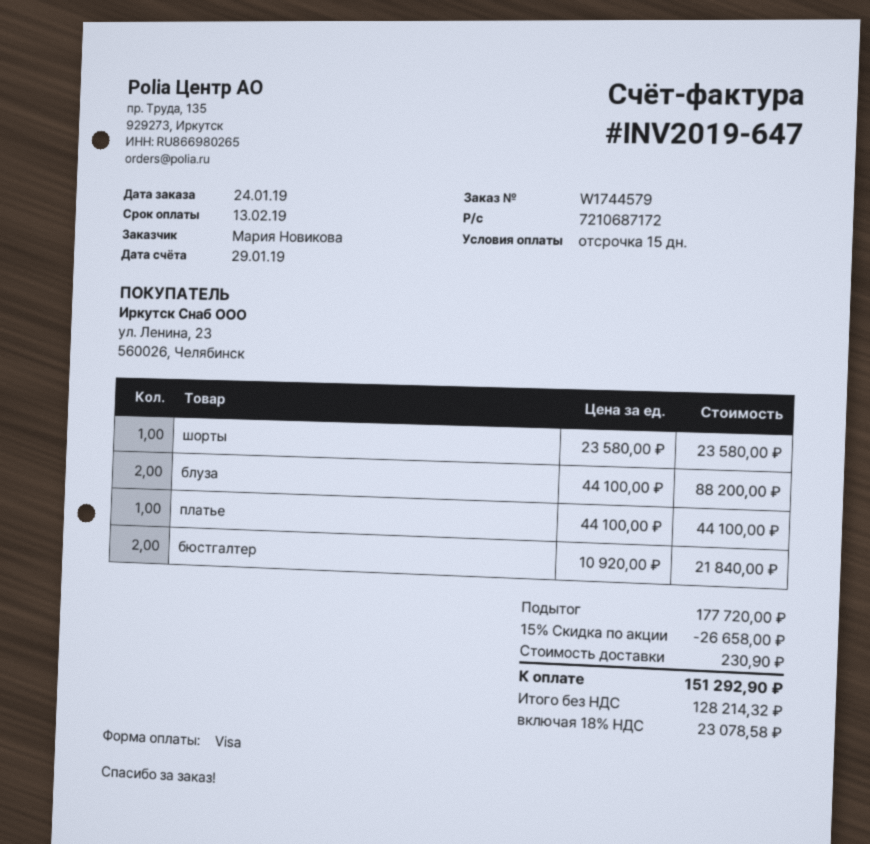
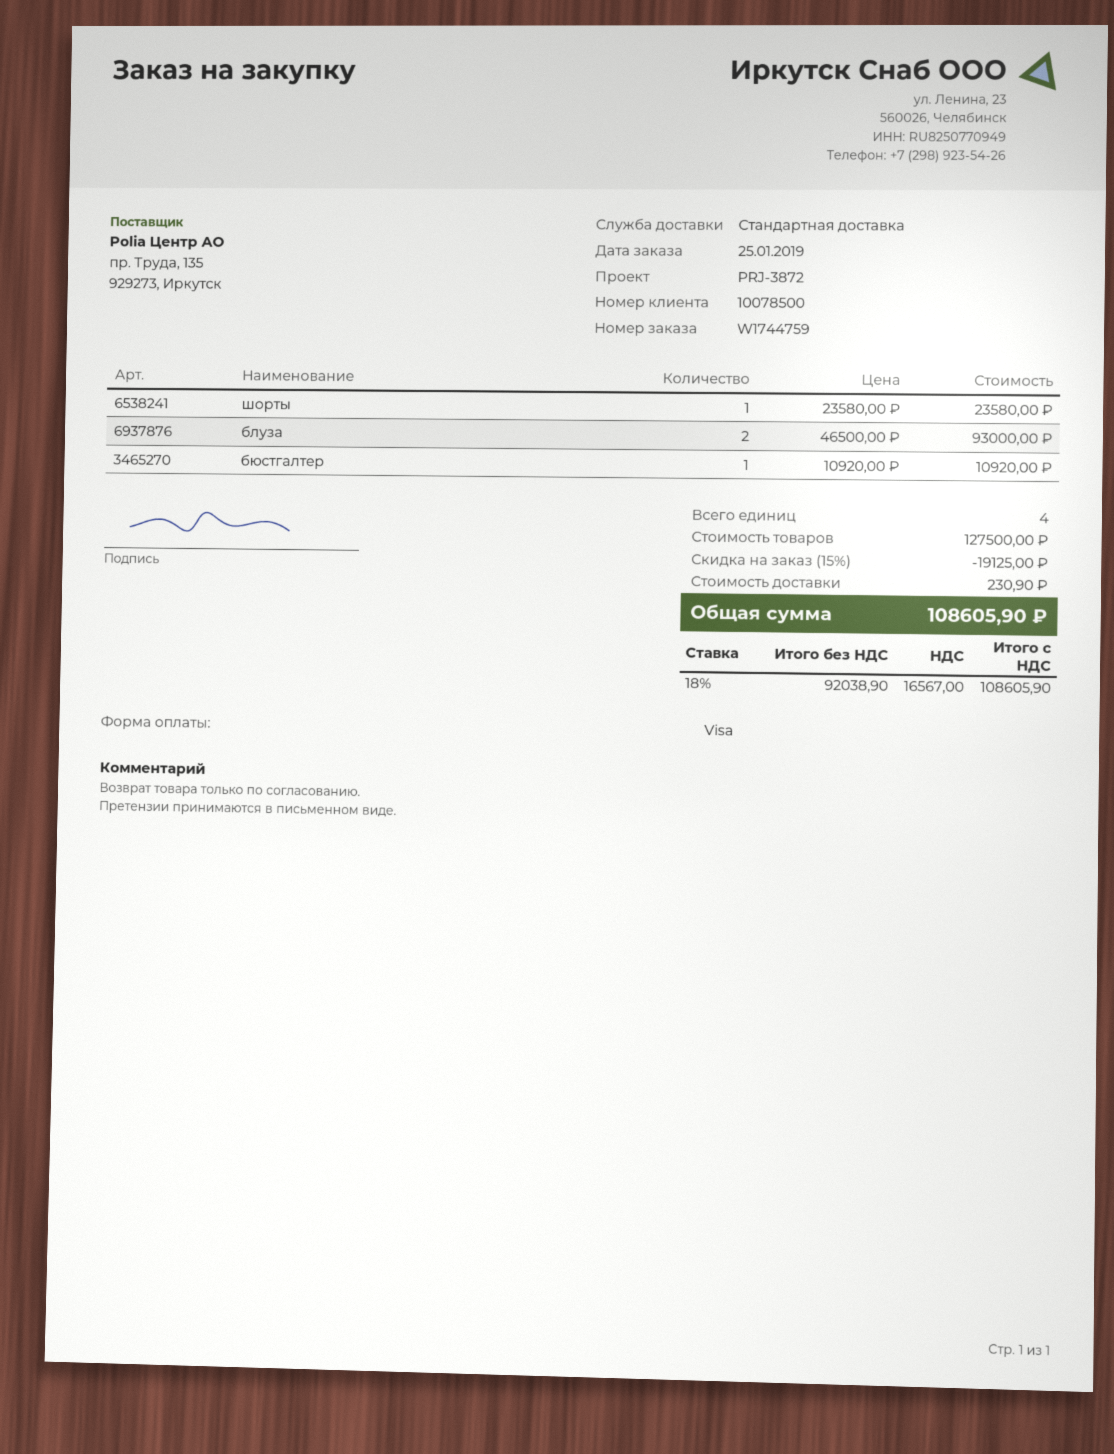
order number: W1744579 -> W1744759
order date: 2019-01-24 -> 2019-01-25
блуза: 2 x 44100.00 = 88200.00 -> 2 x 46500.00 = 93000.00
платье: 1 x 44100.00 = 44100.00 -> none
бюстгалтер: 2 x 10920.00 = 21840.00 -> 1 x 10920.00 = 10920.00
subtotal: 177720.00 -> 127500.00
discount: 15% = 26658.00 -> 15% = 19125.00
net: 128214.32 -> 92038.90
tax: 18% = 23078.58 -> 18% = 16567.00
total: 151292.90 -> 108605.90

